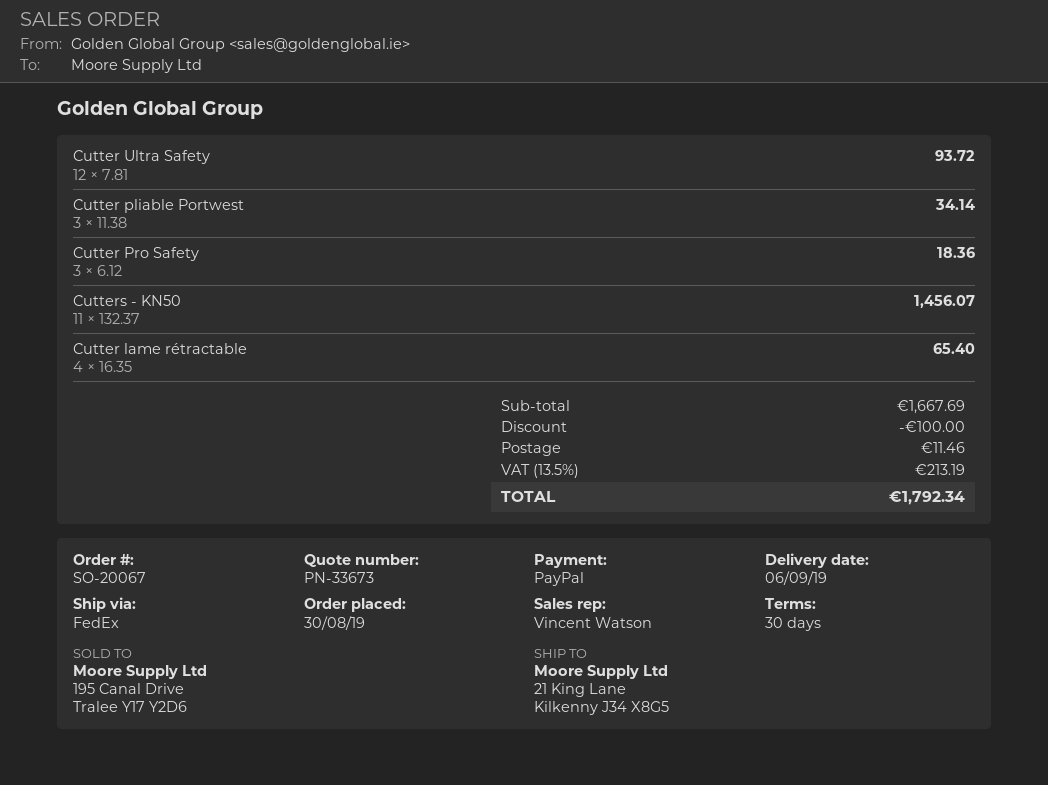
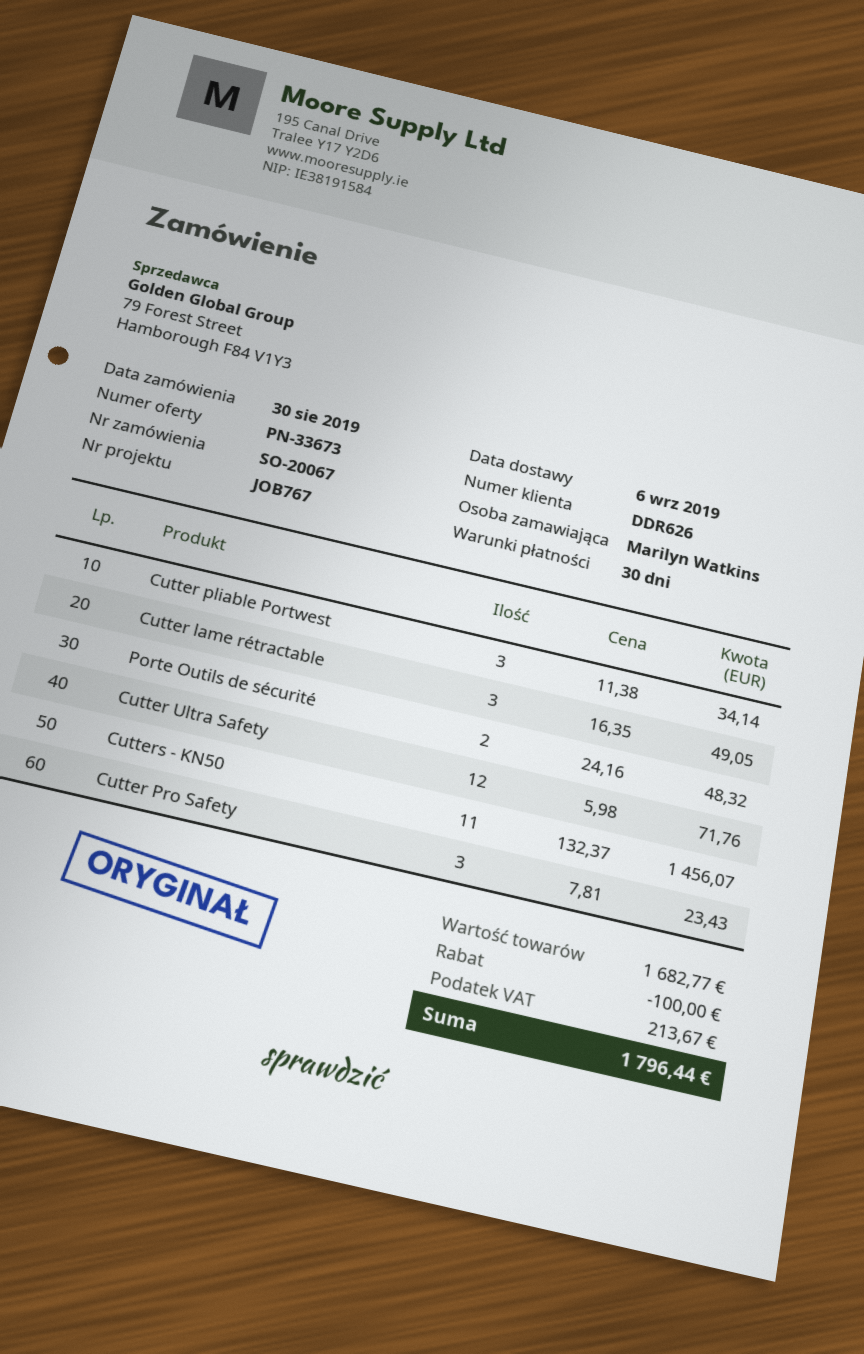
Cutter Ultra Safety: 12 x 7.81 = 93.72 -> 12 x 5.98 = 71.76
Cutter Pro Safety: 3 x 6.12 = 18.36 -> 3 x 7.81 = 23.43
Cutter lame rétractable: 4 x 16.35 = 65.40 -> 3 x 16.35 = 49.05
Porte Outils de sécurité: none -> 2 x 24.16 = 48.32
subtotal: 1667.69 -> 1682.77
shipping: 11.46 -> none
tax: 213.19 -> 213.67
total: 1792.34 -> 1796.44

